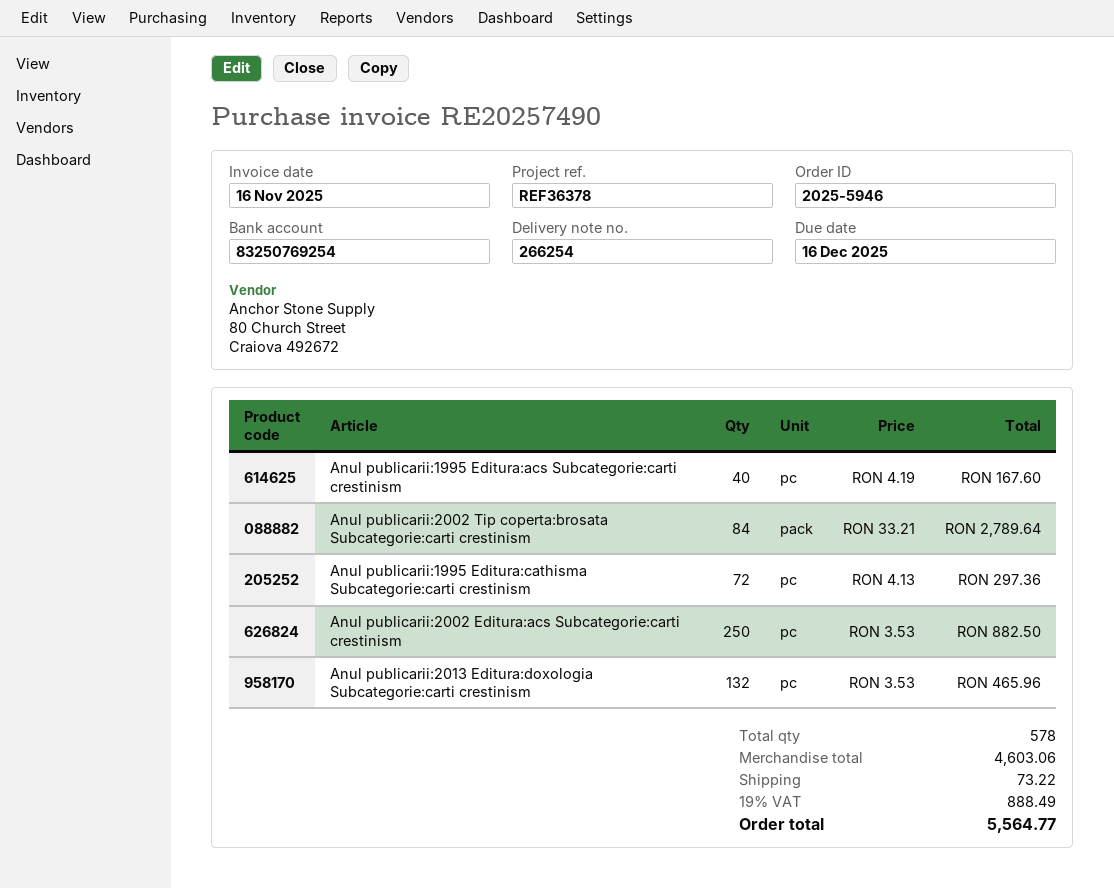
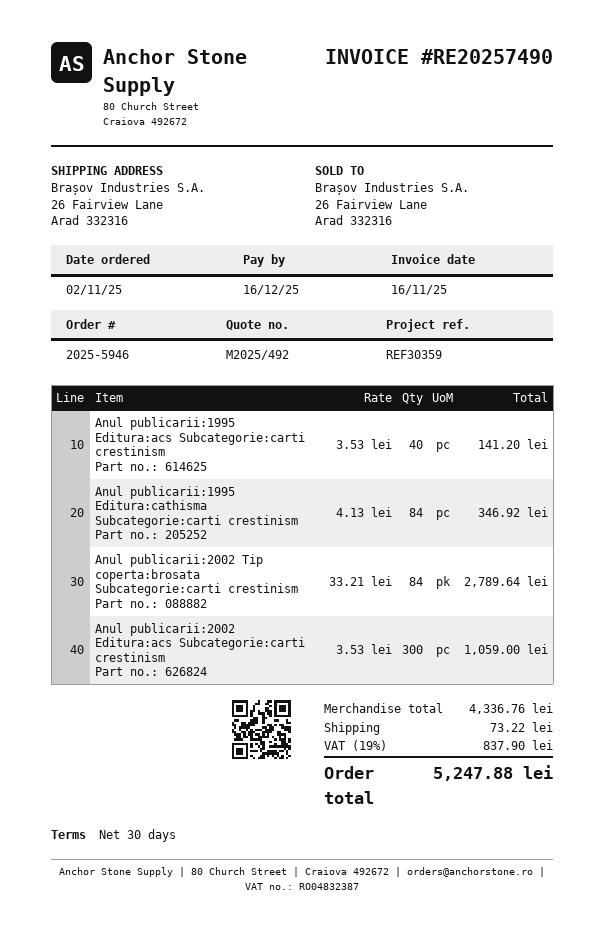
reference: REF36378 -> REF30359
Anul publicarii:1995 Editura:acs Subcategorie:carti crestinism: 40 x 4.19 = 167.60 -> 40 x 3.53 = 141.20
Anul publicarii:1995 Editura:cathisma Subcategorie:carti crestinism: 72 x 4.13 = 297.36 -> 84 x 4.13 = 346.92
Anul publicarii:2002 Editura:acs Subcategorie:carti crestinism: 250 x 3.53 = 882.50 -> 300 x 3.53 = 1059.00
Anul publicarii:2013 Editura:doxologia Subcategorie:carti crestinism: 132 x 3.53 = 465.96 -> none
subtotal: 4603.06 -> 4336.76
tax: 19% = 888.49 -> 19% = 837.90
total: 5564.77 -> 5247.88

